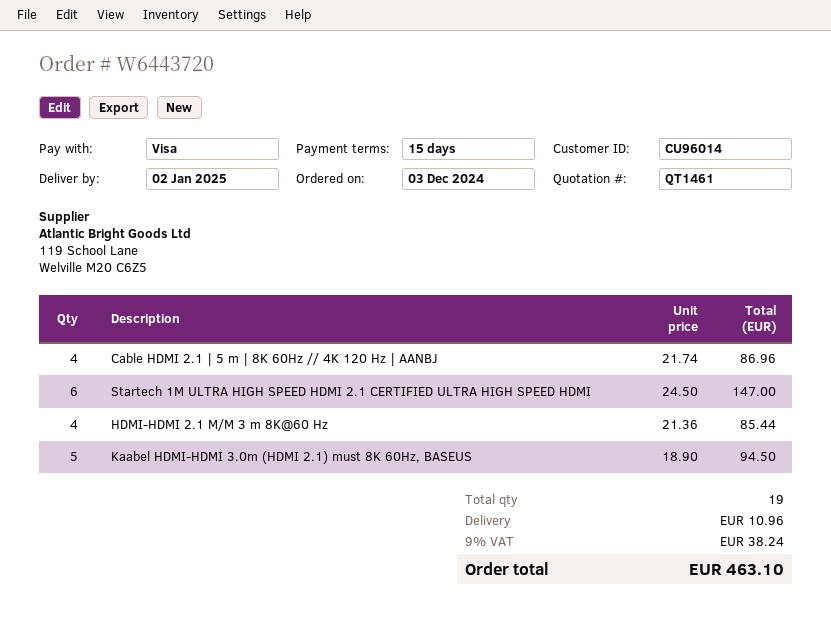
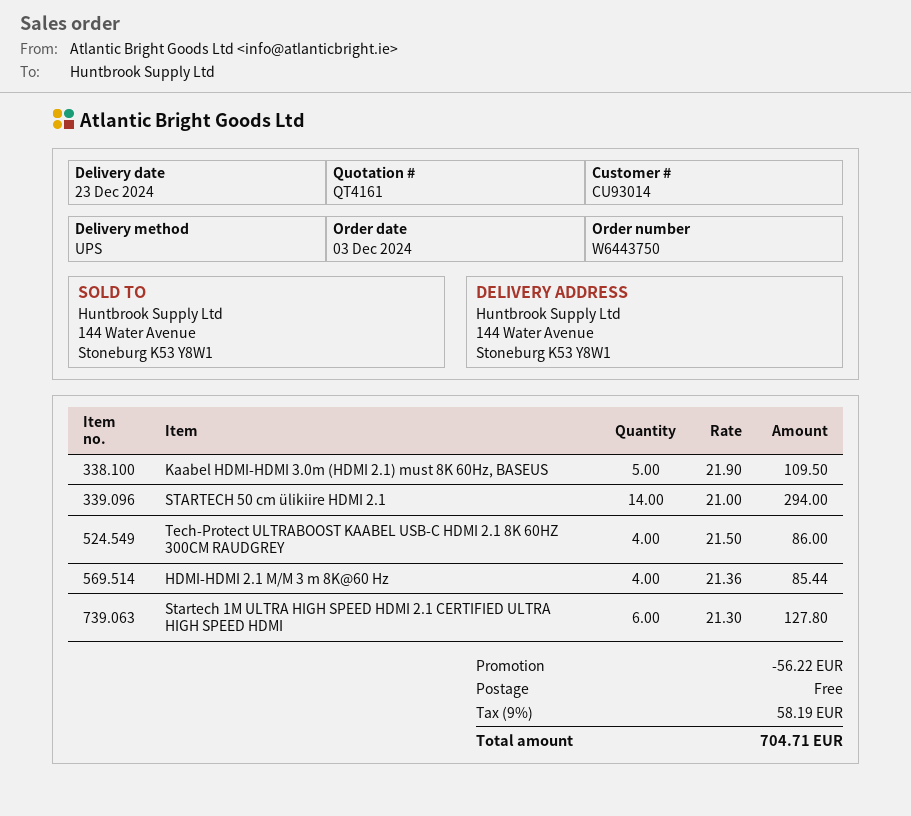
quote number: QT1461 -> QT4161
order number: W6443720 -> W6443750
delivery date: 2025-01-02 -> 2024-12-23
customer number: CU96014 -> CU93014
Cable HDMI 2.1 | 5 m | 8K 60Hz // 4K 120 Hz | AANBJ: 4 x 21.74 = 86.96 -> none
Startech 1M ULTRA HIGH SPEED HDMI 2.1 CERTIFIED ULTRA HIGH SPEED HDMI: 6 x 24.50 = 147.00 -> 6 x 21.30 = 127.80
Kaabel HDMI-HDMI 3.0m (HDMI 2.1) must 8K 60Hz, BASEUS: 5 x 18.90 = 94.50 -> 5 x 21.90 = 109.50
STARTECH 50 cm ülikiire HDMI 2.1: none -> 14 x 21.00 = 294.00
Tech-Protect ULTRABOOST KAABEL USB-C HDMI 2.1 8K 60HZ 300CM RAUDGREY: none -> 4 x 21.50 = 86.00
discount: none -> 56.22
shipping: 10.96 -> 0.00
tax: 9% = 38.24 -> 9% = 58.19
total: 463.10 -> 704.71

